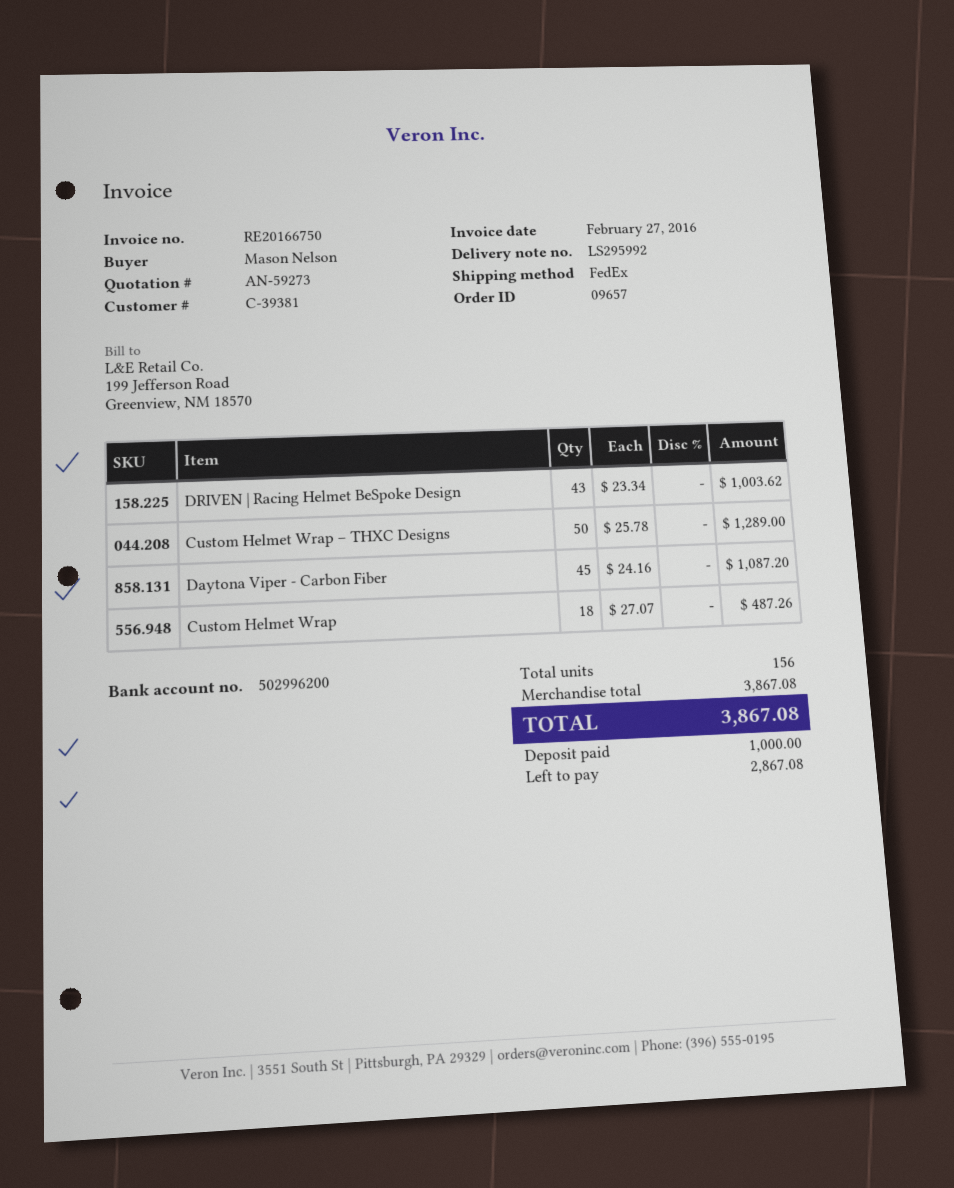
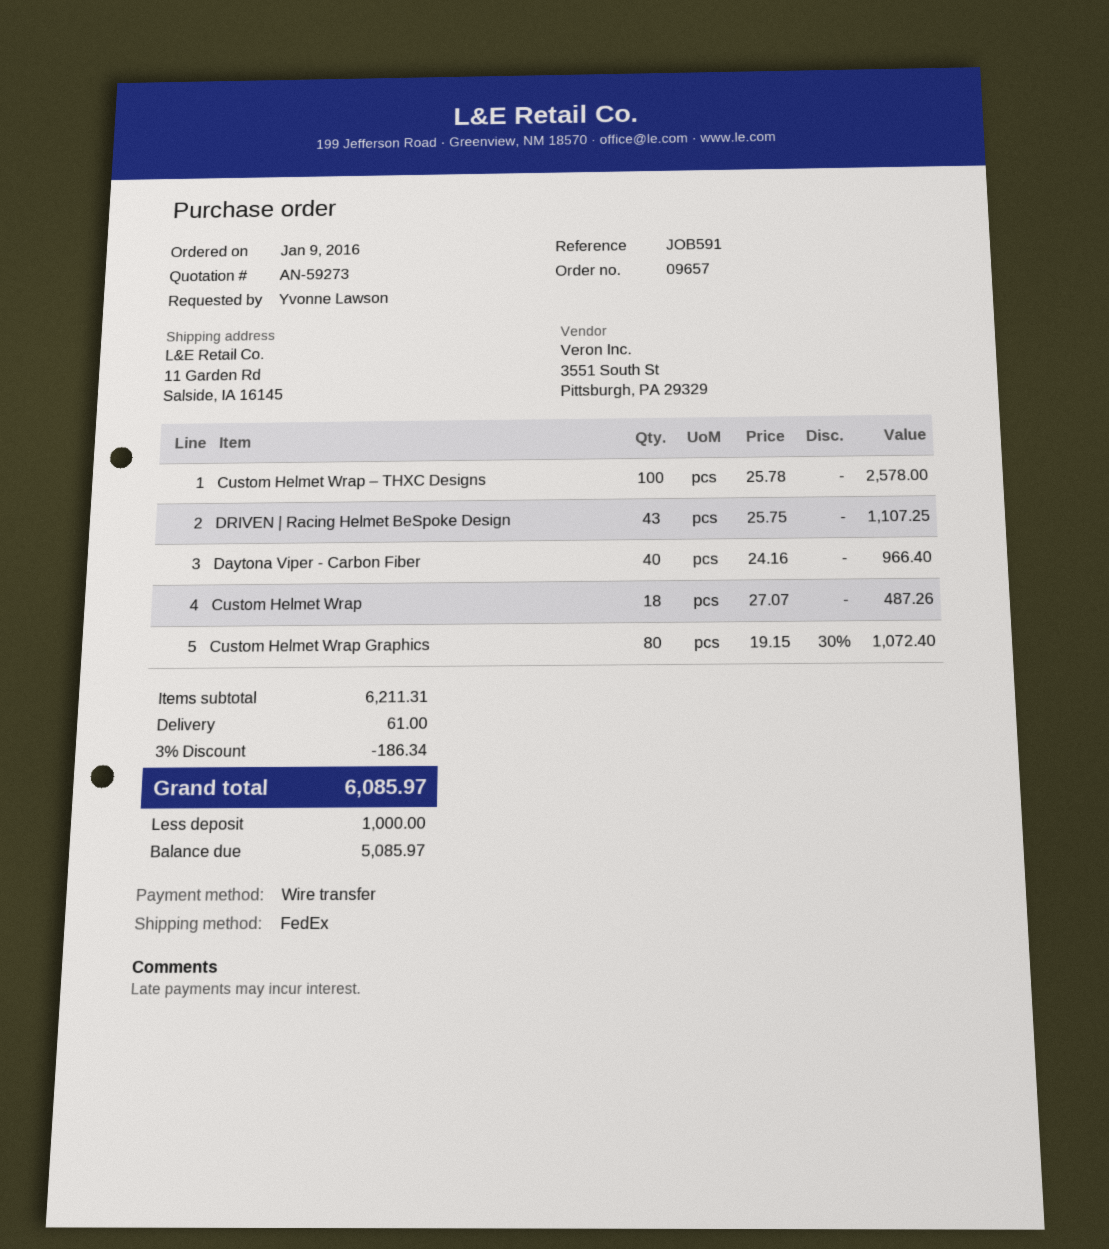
ordered by: Mason Nelson -> Yvonne Lawson
DRIVEN | Racing Helmet BeSpoke Design: 43 x 23.34 = 1003.62 -> 43 x 25.75 = 1107.25
Custom Helmet Wrap – THXC Designs: 50 x 25.78 = 1289.00 -> 100 x 25.78 = 2578.00
Daytona Viper - Carbon Fiber: 45 x 24.16 = 1087.20 -> 40 x 24.16 = 966.40
Custom Helmet Wrap Graphics: none -> 80 x 19.15 - 30% = 1072.40
subtotal: 3867.08 -> 6211.31
discount: none -> 3% = 186.34
shipping: none -> 61.00
total: 3867.08 -> 6085.97
balance: 2867.08 -> 5085.97

